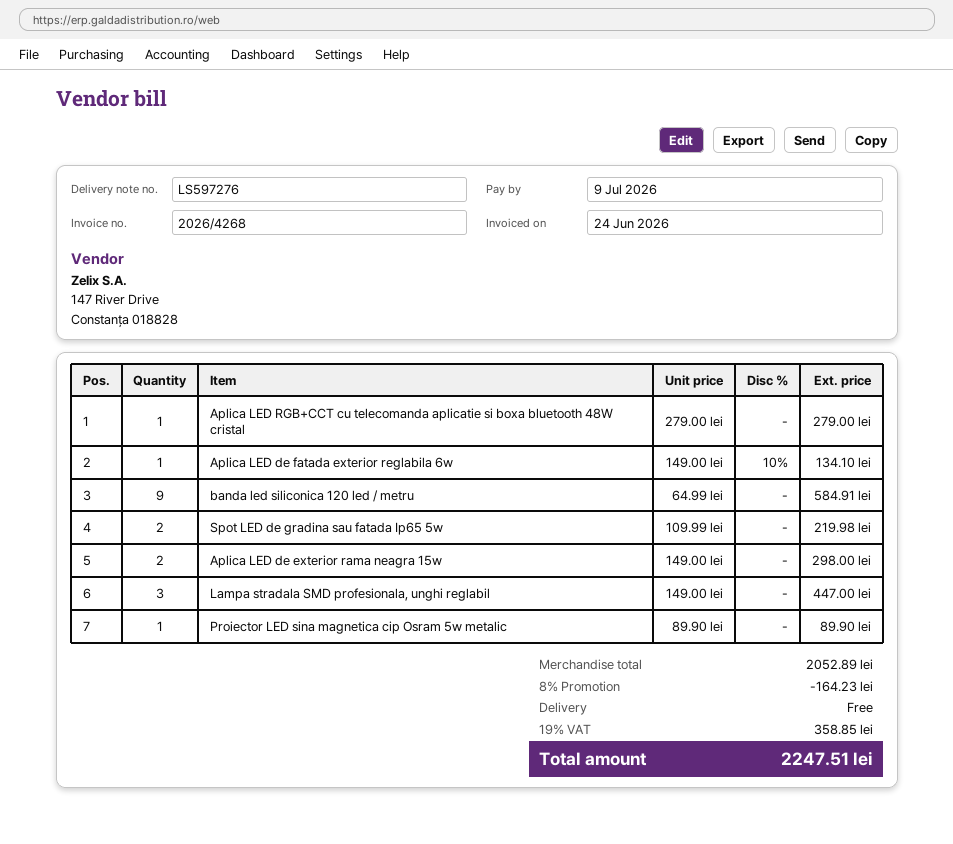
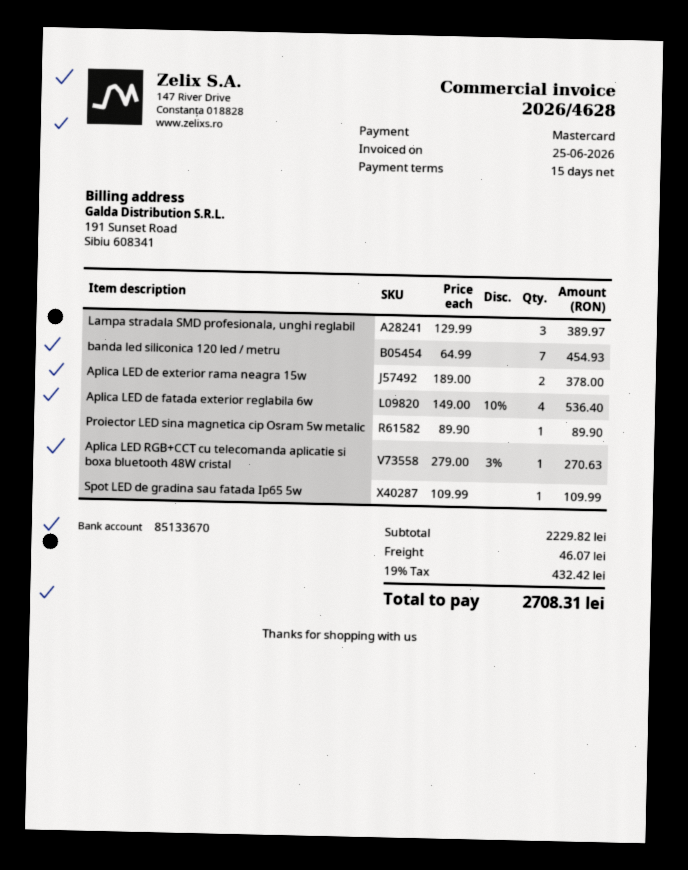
invoice number: 2026/4268 -> 2026/4628
invoice date: 2026-06-24 -> 2026-06-25
Aplica LED RGB+CCT cu telecomanda aplicatie si boxa bluetooth 48W cristal: 1 x 279.00 = 279.00 -> 1 x 279.00 - 3% = 270.63
Aplica LED de fatada exterior reglabila 6w: 1 x 149.00 - 10% = 134.10 -> 4 x 149.00 - 10% = 536.40
banda led siliconica 120 led / metru: 9 x 64.99 = 584.91 -> 7 x 64.99 = 454.93
Spot LED de gradina sau fatada Ip65 5w: 2 x 109.99 = 219.98 -> 1 x 109.99 = 109.99
Aplica LED de exterior rama neagra 15w: 2 x 149.00 = 298.00 -> 2 x 189.00 = 378.00
Lampa stradala SMD profesionala, unghi reglabil: 3 x 149.00 = 447.00 -> 3 x 129.99 = 389.97
subtotal: 2052.89 -> 2229.82
discount: 8% = 164.23 -> none
shipping: 0.00 -> 46.07
tax: 19% = 358.85 -> 19% = 432.42
total: 2247.51 -> 2708.31

